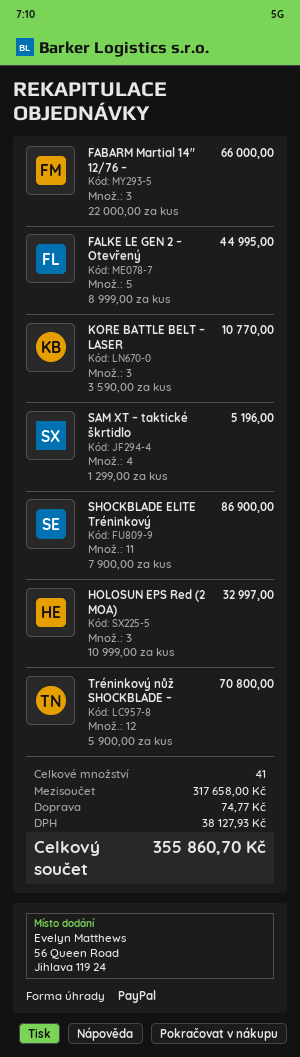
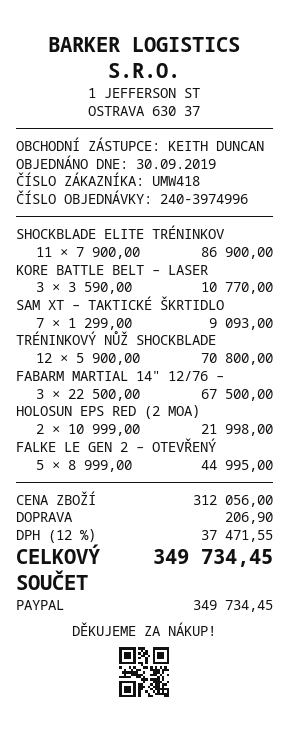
FABARM Martial 14" 12/76 –: 3 x 22000.00 = 66000.00 -> 3 x 22500.00 = 67500.00
SAM XT – taktické škrtidlo: 4 x 1299.00 = 5196.00 -> 7 x 1299.00 = 9093.00
HOLOSUN EPS Red (2 MOA): 3 x 10999.00 = 32997.00 -> 2 x 10999.00 = 21998.00
subtotal: 317658.00 -> 312056.00
shipping: 74.77 -> 206.90
tax: 38127.93 -> 37471.55
total: 355860.70 -> 349734.45

